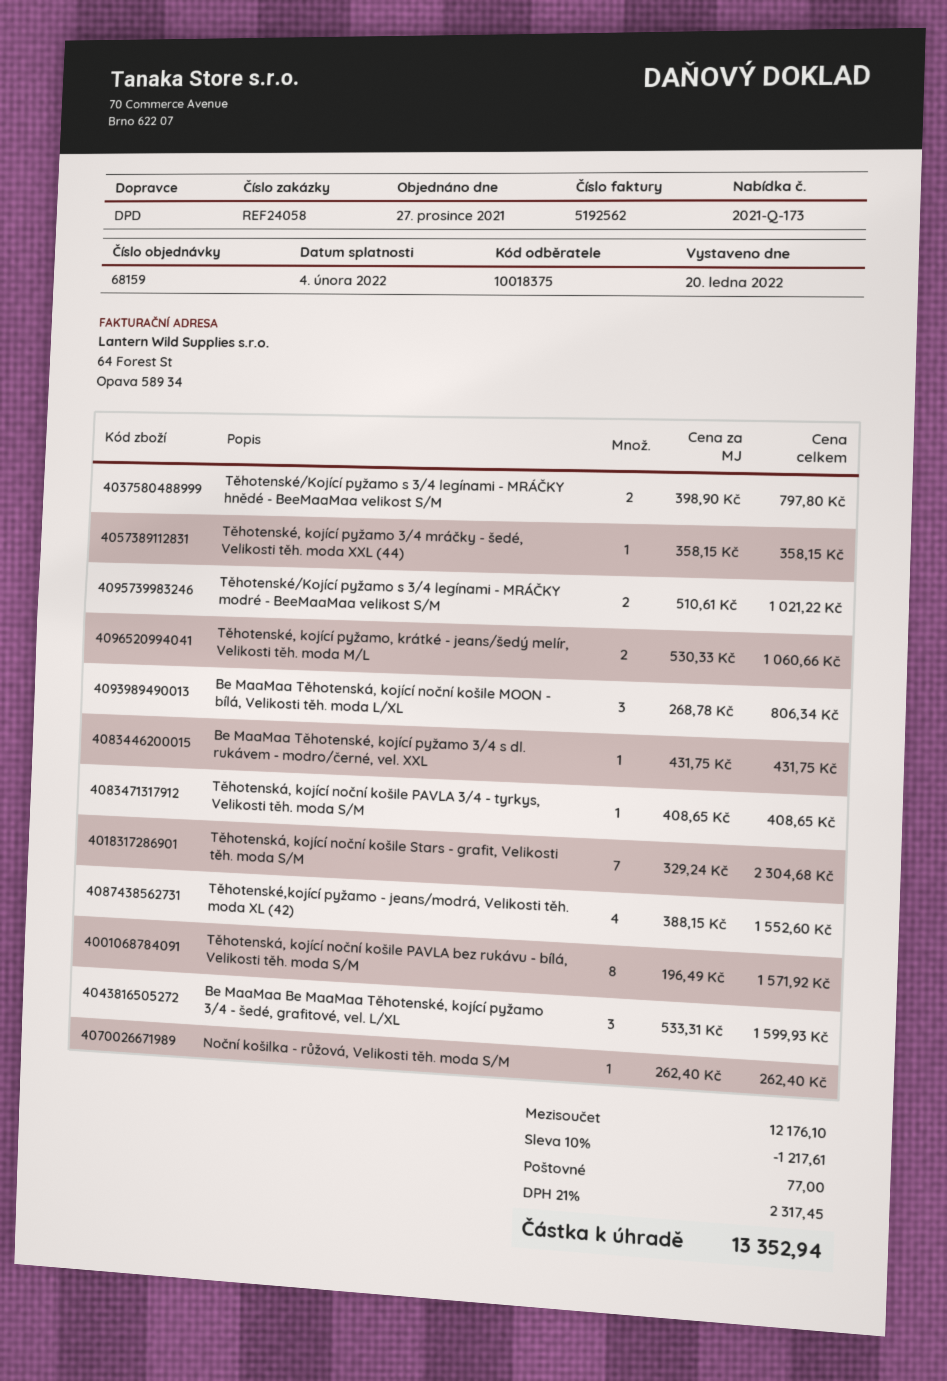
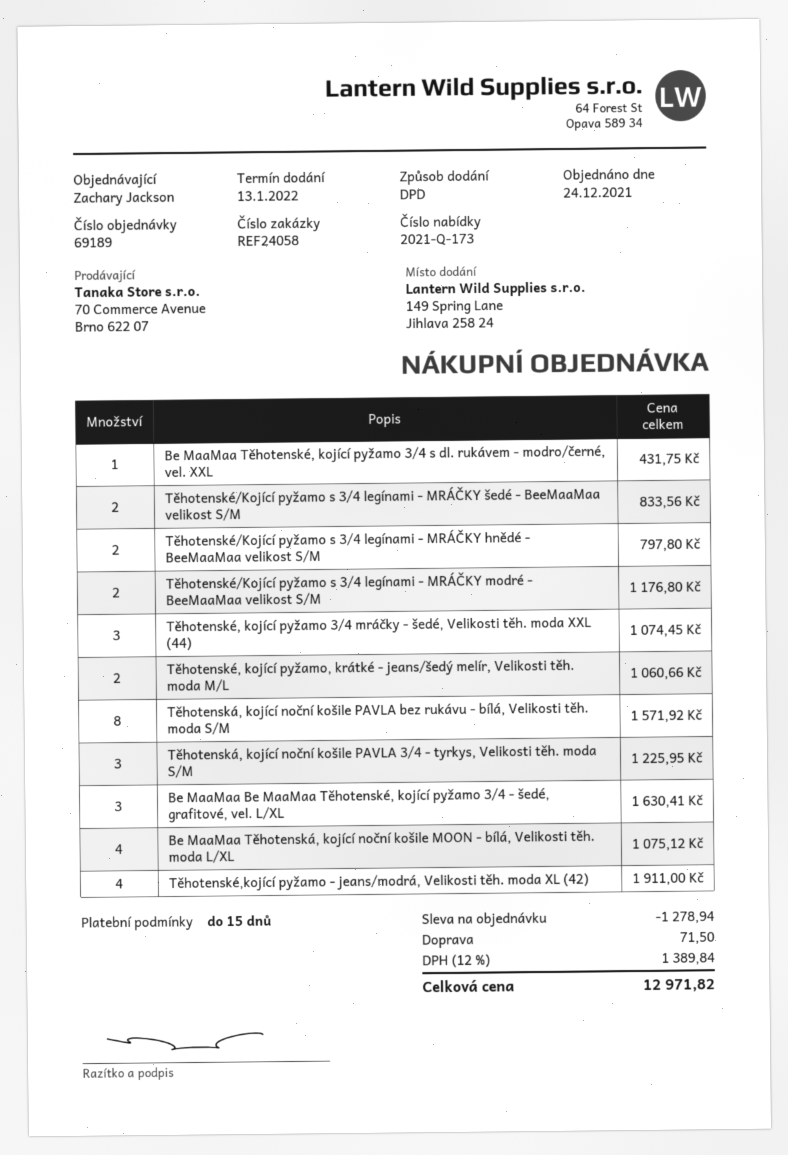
order number: 68159 -> 69189
order date: 2021-12-27 -> 2021-12-24
Těhotenské, kojící pyžamo 3/4 mráčky - šedé, Velikosti těh. moda XXL (44): 1 for 358.15 -> 3 for 1074.45
Těhotenské/Kojící pyžamo s 3/4 legínami - MRÁČKY modré - BeeMaaMaa velikost S/M: 2 for 1021.22 -> 2 for 1176.80
Be MaaMaa Těhotenská, kojící noční košile MOON - bílá, Velikosti těh. moda L/XL: 3 for 806.34 -> 4 for 1075.12
Těhotenská, kojící noční košile PAVLA 3/4 - tyrkys, Velikosti těh. moda S/M: 1 for 408.65 -> 3 for 1225.95
Těhotenská, kojící noční košile Stars - grafit, Velikosti těh. moda S/M: 7 for 2304.68 -> none
Těhotenské,kojící pyžamo - jeans/modrá, Velikosti těh. moda XL (42): 4 for 1552.60 -> 4 for 1911.00
Be MaaMaa Be MaaMaa Těhotenské, kojící pyžamo 3/4 - šedé, grafitové, vel. L/XL: 3 for 1599.93 -> 3 for 1630.41
Noční košilka - růžová, Velikosti těh. moda S/M: 1 for 262.40 -> none
Těhotenské/Kojící pyžamo s 3/4 legínami - MRÁČKY šedé - BeeMaaMaa velikost S/M: none -> 2 for 833.56
discount: 1217.61 -> 1278.94
shipping: 77.00 -> 71.50
tax: 21% = 2317.45 -> 12% = 1389.84
total: 13352.94 -> 12971.82

